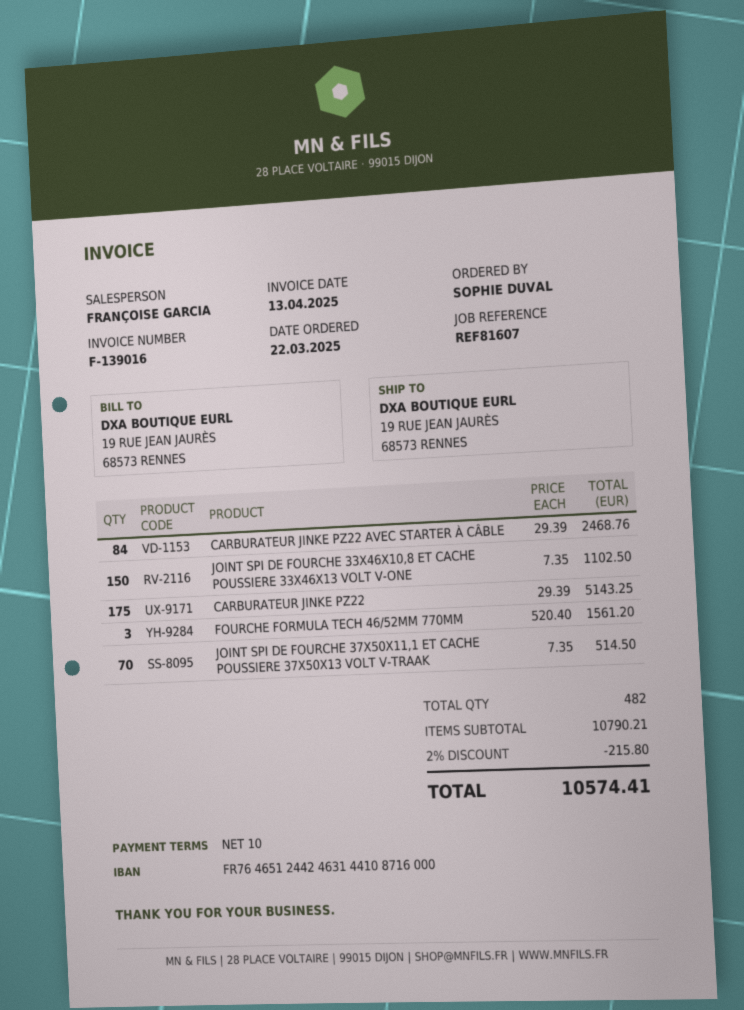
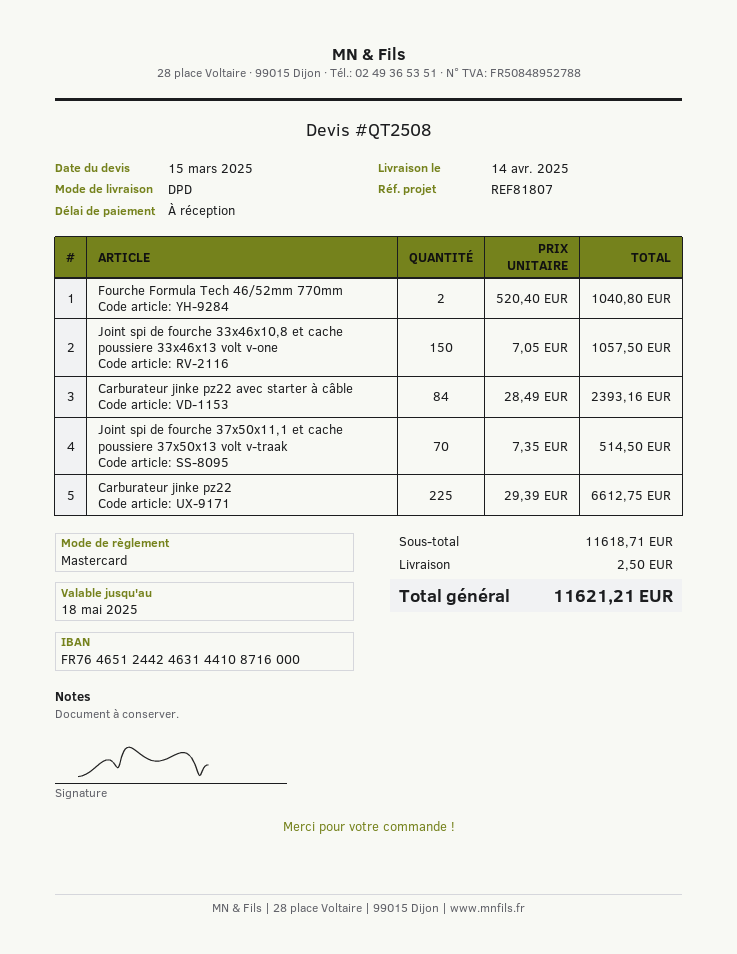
payment terms: 10 days -> on receipt
reference: REF81607 -> REF81807
CARBURATEUR JINKE PZ22 AVEC STARTER À CÂBLE: 84 x 29.39 = 2468.76 -> 84 x 28.49 = 2393.16
JOINT SPI DE FOURCHE 33X46X10,8 ET CACHE POUSSIERE 33X46X13 VOLT V-ONE: 150 x 7.35 = 1102.50 -> 150 x 7.05 = 1057.50
CARBURATEUR JINKE PZ22: 175 x 29.39 = 5143.25 -> 225 x 29.39 = 6612.75
FOURCHE FORMULA TECH 46/52MM 770MM: 3 x 520.40 = 1561.20 -> 2 x 520.40 = 1040.80
subtotal: 10790.21 -> 11618.71
discount: 2% = 215.80 -> none
shipping: none -> 2.50
total: 10574.41 -> 11621.21

